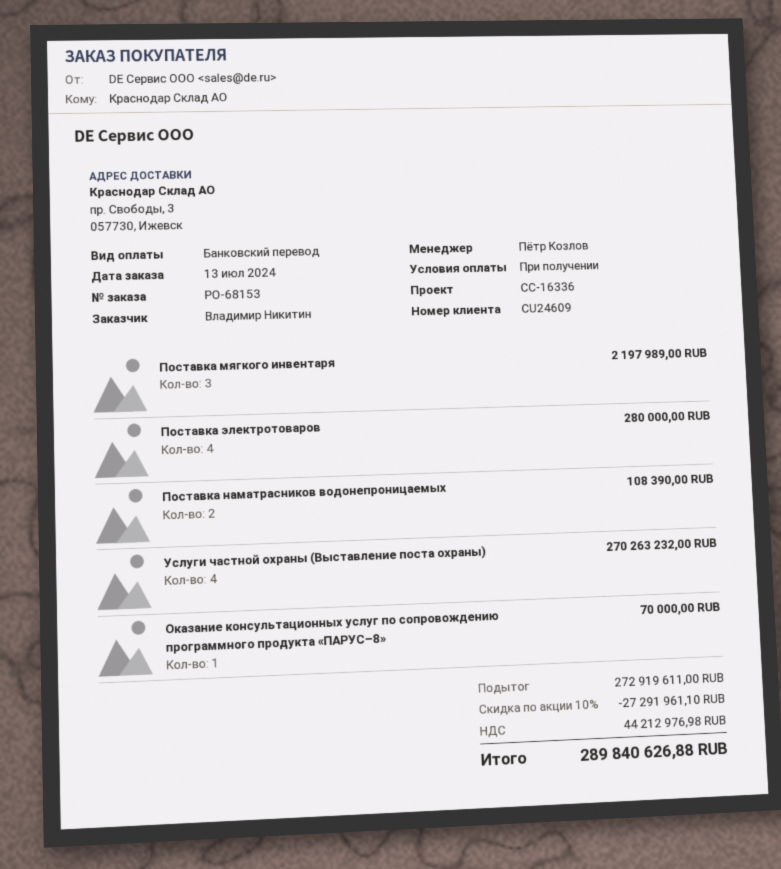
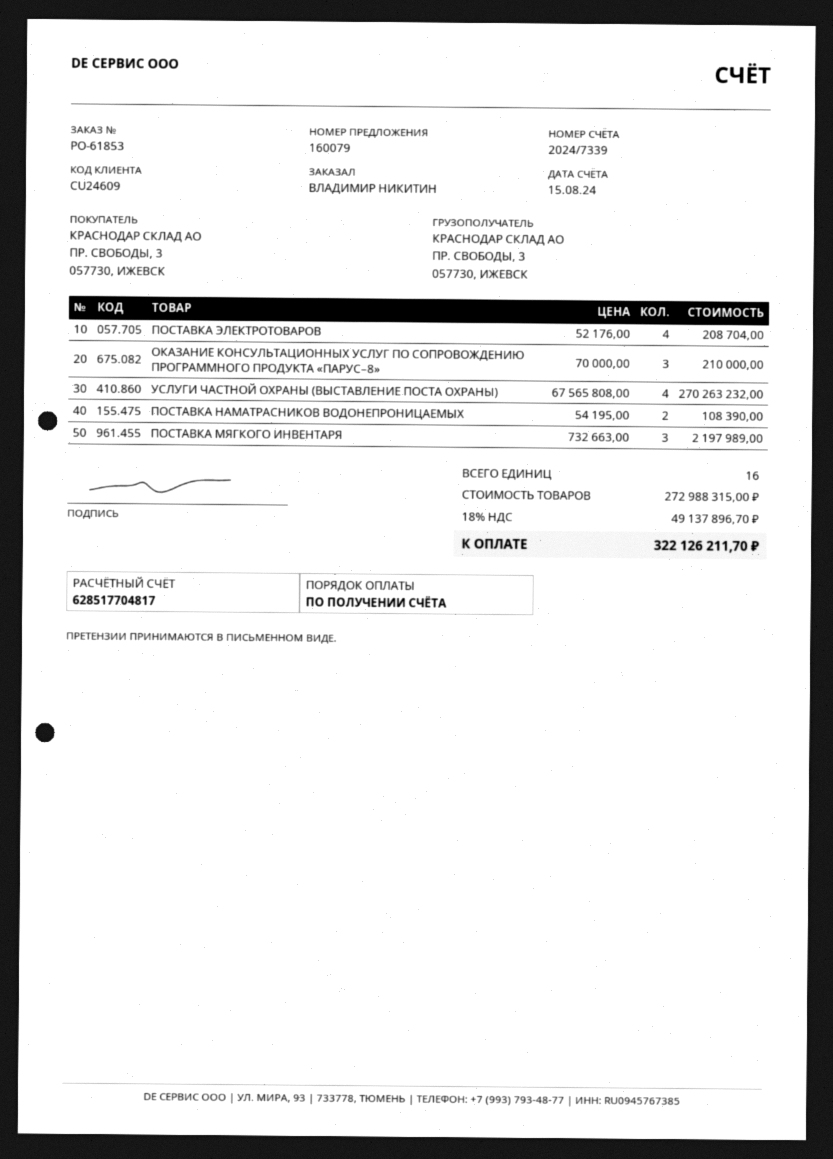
order number: PO-68153 -> PO-61853
Поставка электротоваров: 4 for 280000.00 -> 4 for 208704.00
Оказание консультационных услуг по сопровождению программного продукта «ПАРУС–8»: 1 for 70000.00 -> 3 for 210000.00
subtotal: 272919611.00 -> 272988315.00
discount: 10% = 27291961.10 -> none
tax: 44212976.98 -> 49137896.70
total: 289840626.88 -> 322126211.70

